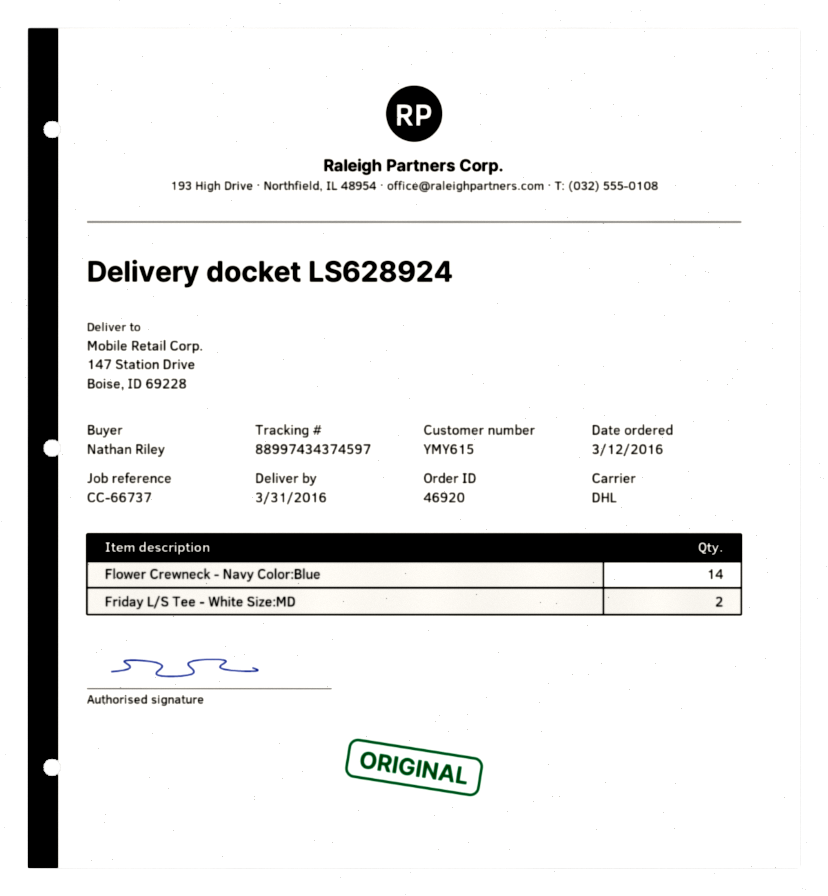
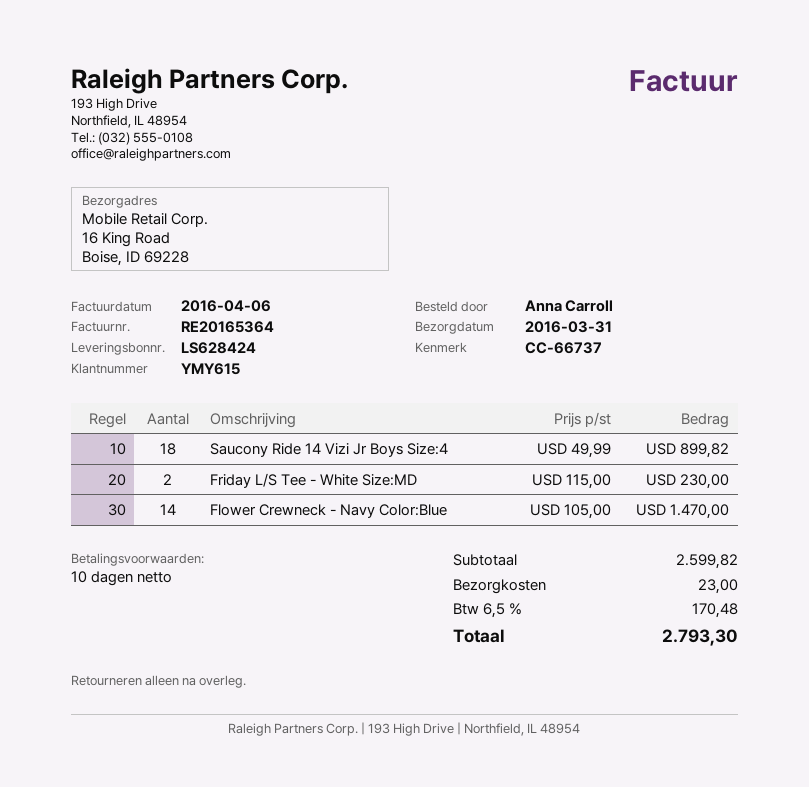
delivery note number: LS628924 -> LS628424
ordered by: Nathan Riley -> Anna Carroll
ship to: 147 Station Drive, Boise, ID 69228 -> 16 King Road, Boise, ID 69228
Saucony Ride 14 Vizi Jr Boys Size:4: none -> 18

